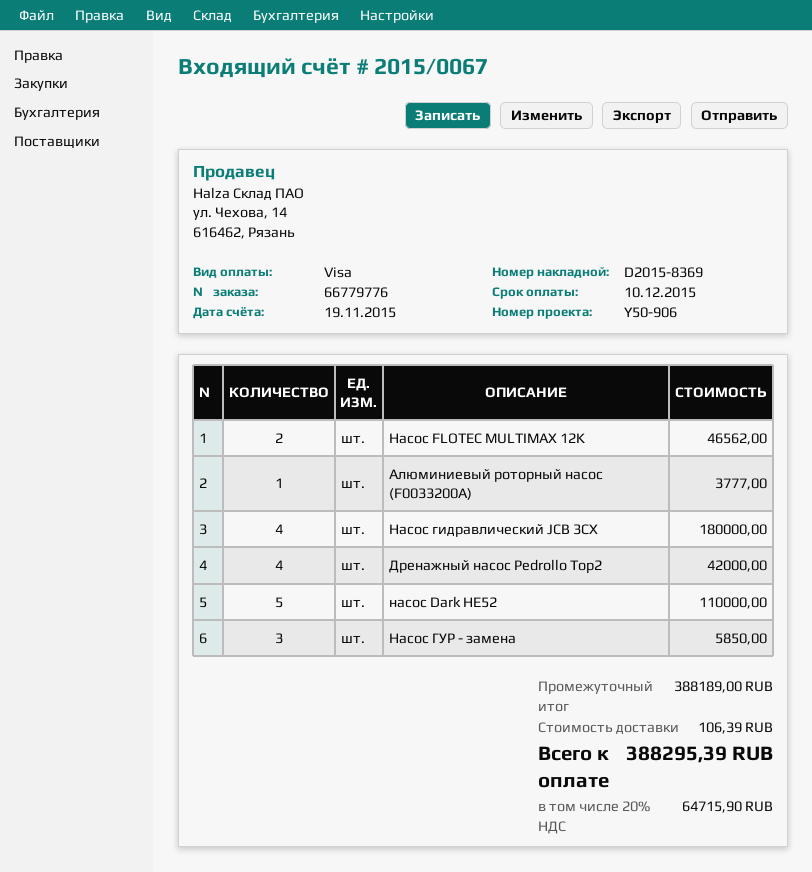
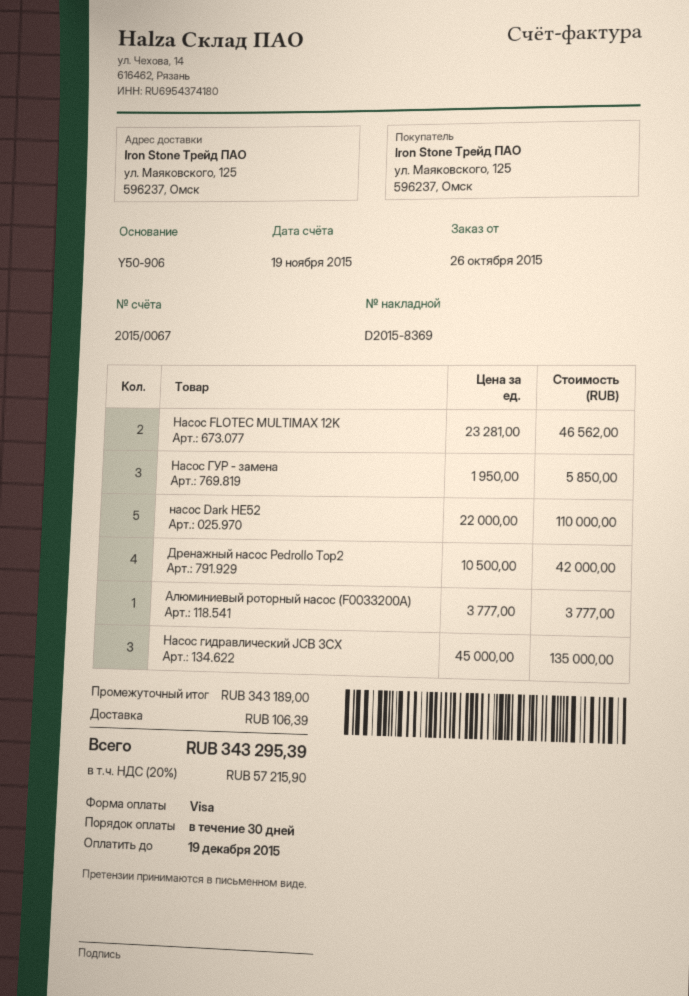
due date: 2015-12-10 -> 2015-12-19
Насос гидравлический JCB 3CX: 4 for 180000.00 -> 3 for 135000.00
subtotal: 388189.00 -> 343189.00
tax: 20% = 64715.90 -> 20% = 57215.90
total: 388295.39 -> 343295.39

